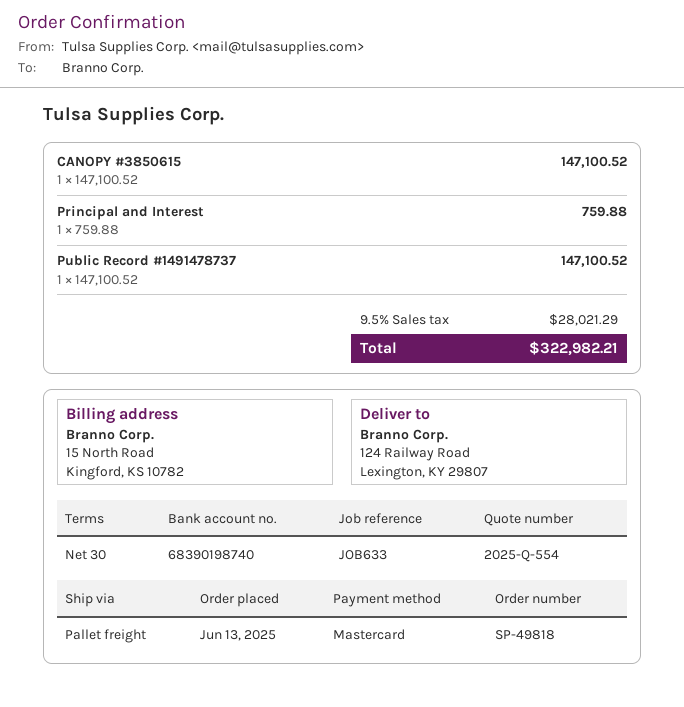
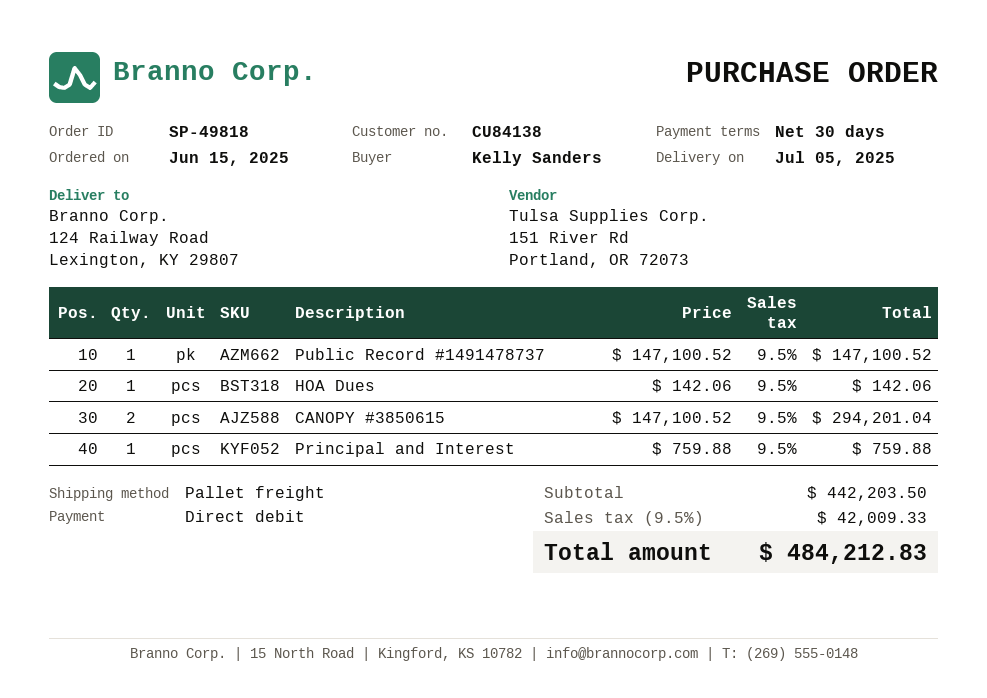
order date: 2025-06-13 -> 2025-06-15
payment method: Mastercard -> direct debit
CANOPY #3850615: 1 x 147100.52 = 147100.52 -> 2 x 147100.52 = 294201.04
HOA Dues: none -> 1 x 142.06 = 142.06
tax: 9.5% = 28021.29 -> 9.5% = 42009.33
total: 322982.21 -> 484212.83

